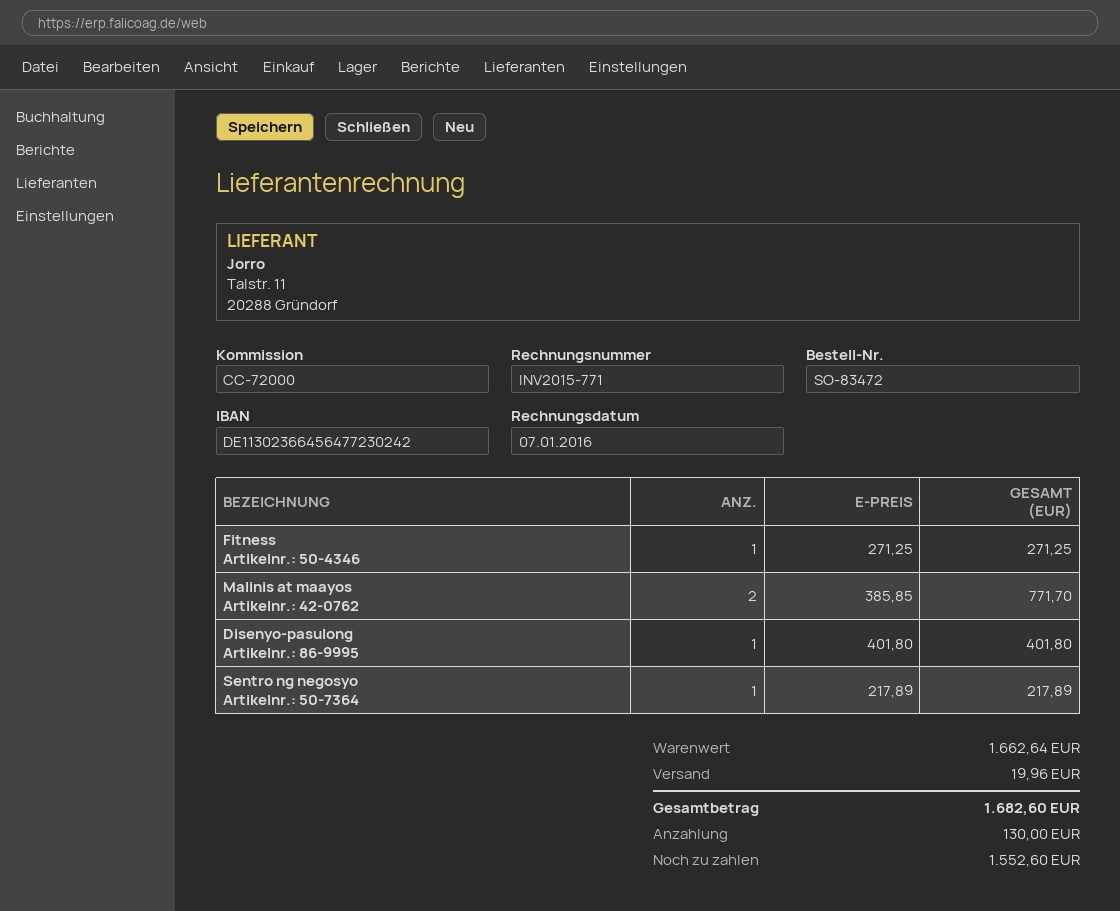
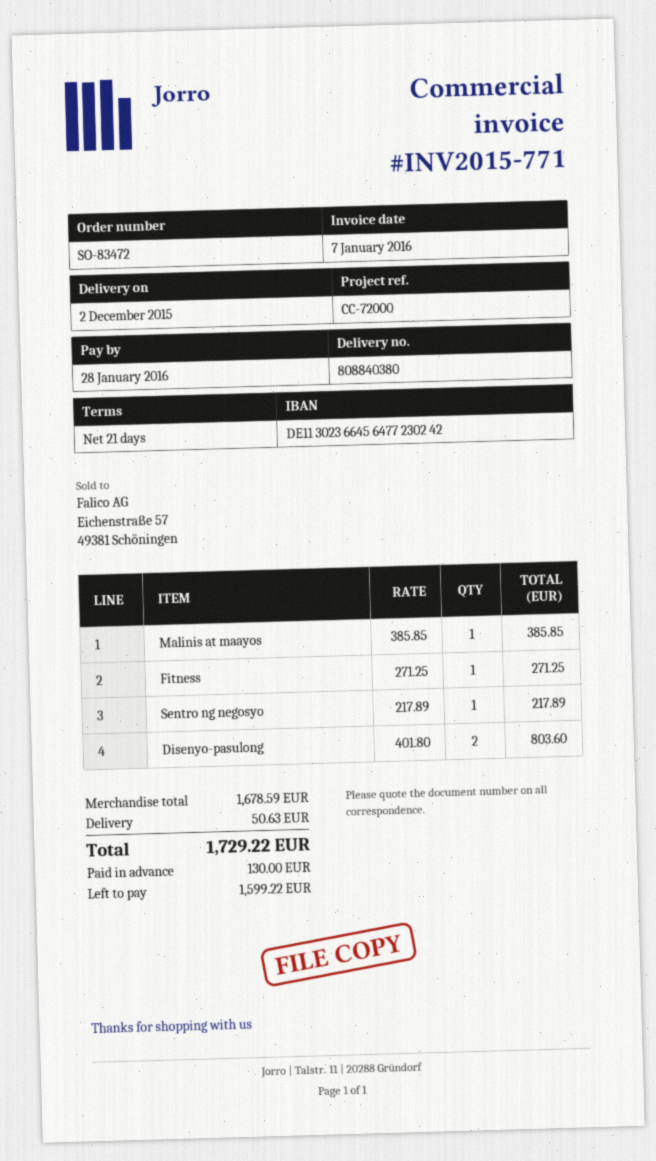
Malinis at maayos: 2 x 385.85 = 771.70 -> 1 x 385.85 = 385.85
Disenyo-pasulong: 1 x 401.80 = 401.80 -> 2 x 401.80 = 803.60
subtotal: 1662.64 -> 1678.59
shipping: 19.96 -> 50.63
total: 1682.60 -> 1729.22
balance: 1552.60 -> 1599.22

